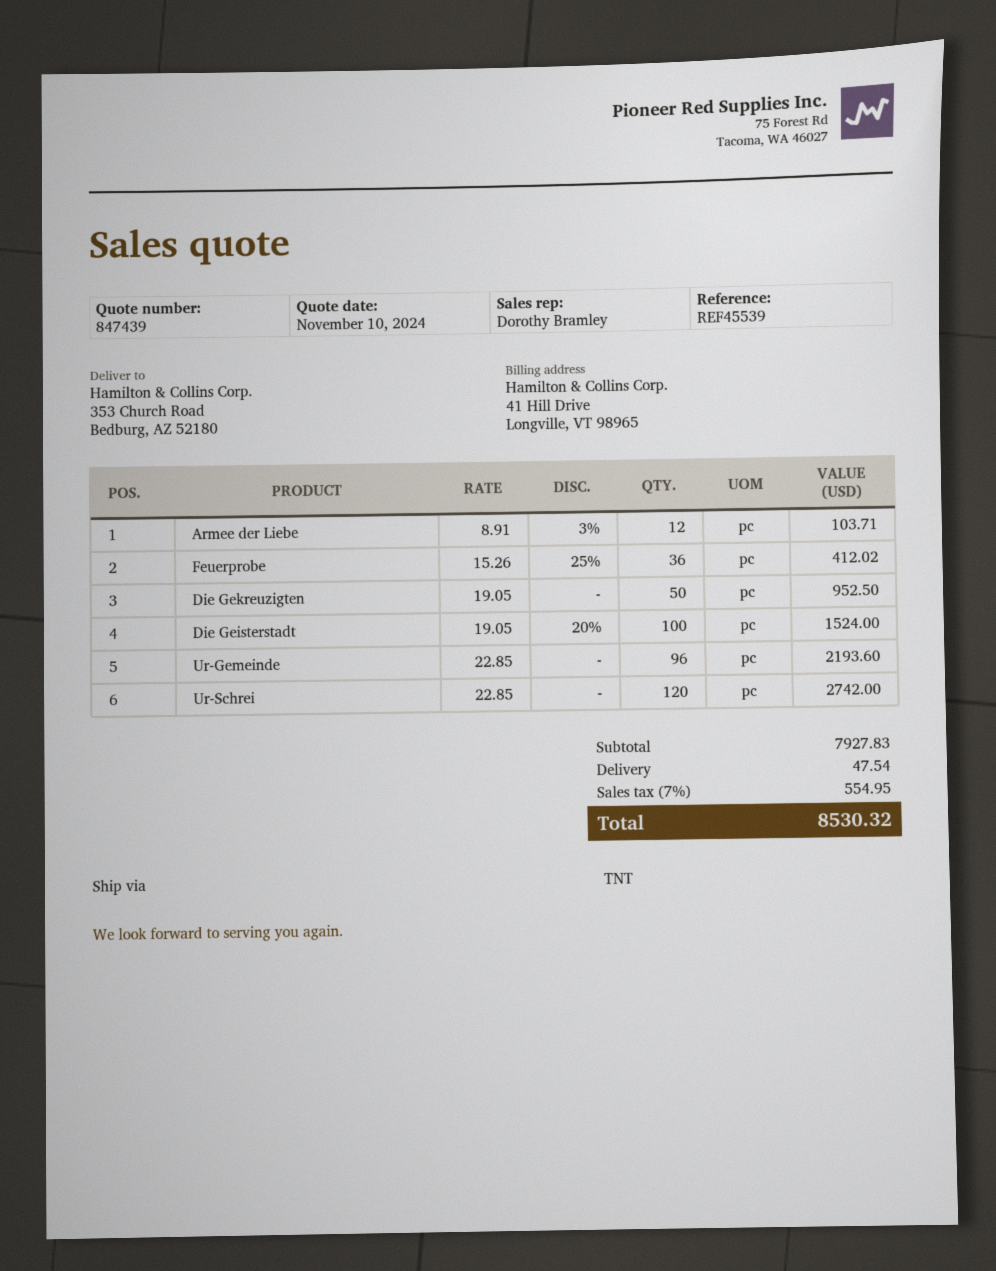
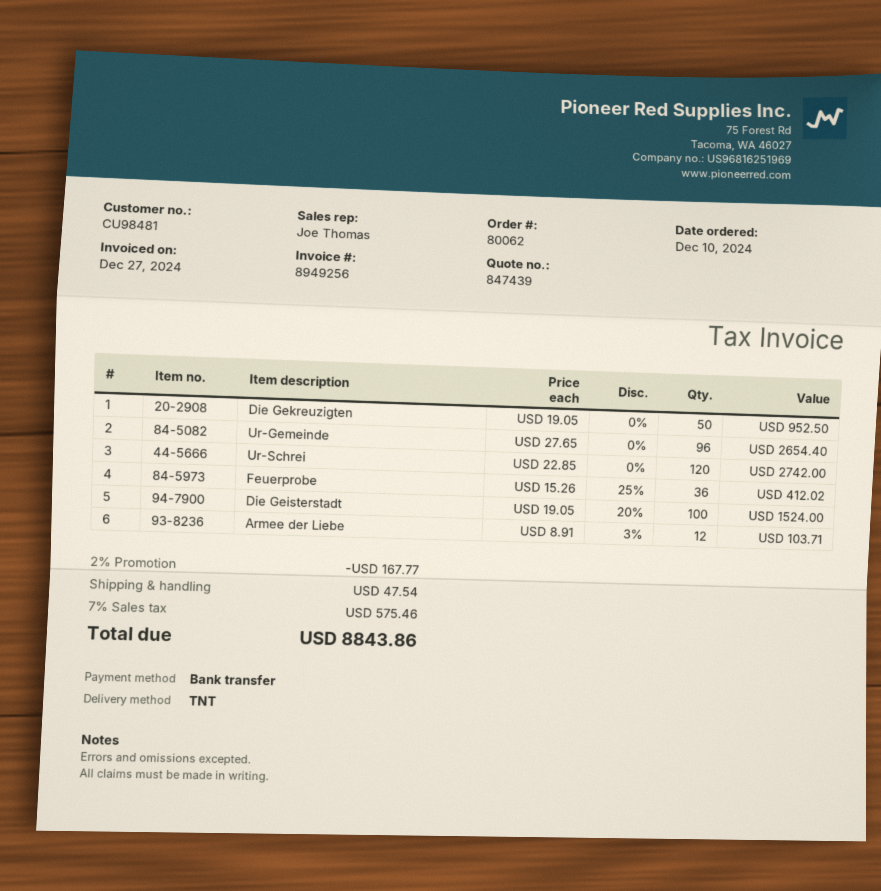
sales rep: Dorothy Bramley -> Joe Thomas
Ur-Gemeinde: 96 x 22.85 = 2193.60 -> 96 x 27.65 = 2654.40
discount: none -> 2% = 167.77
tax: 7% = 554.95 -> 7% = 575.46
total: 8530.32 -> 8843.86

